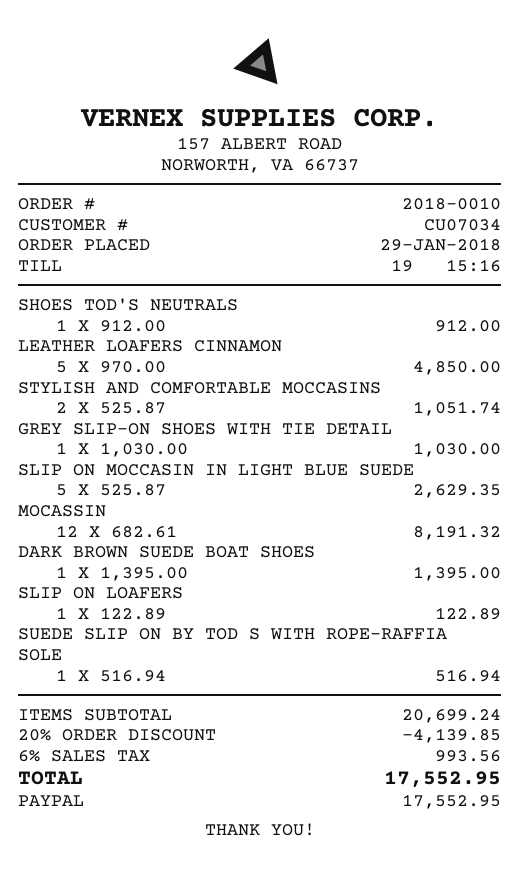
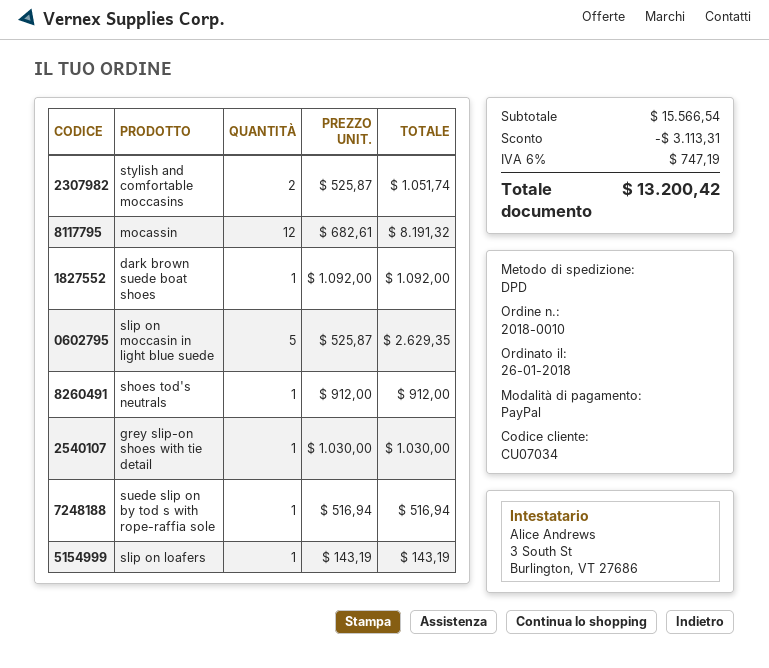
order date: 2018-01-29 -> 2018-01-26
LEATHER LOAFERS CINNAMON: 5 x 970.00 = 4850.00 -> none
DARK BROWN SUEDE BOAT SHOES: 1 x 1395.00 = 1395.00 -> 1 x 1092.00 = 1092.00
SLIP ON LOAFERS: 1 x 122.89 = 122.89 -> 1 x 143.19 = 143.19
subtotal: 20699.24 -> 15566.54
discount: 4139.85 -> 3113.31
tax: 6% = 993.56 -> 6% = 747.19
total: 17552.95 -> 13200.42

